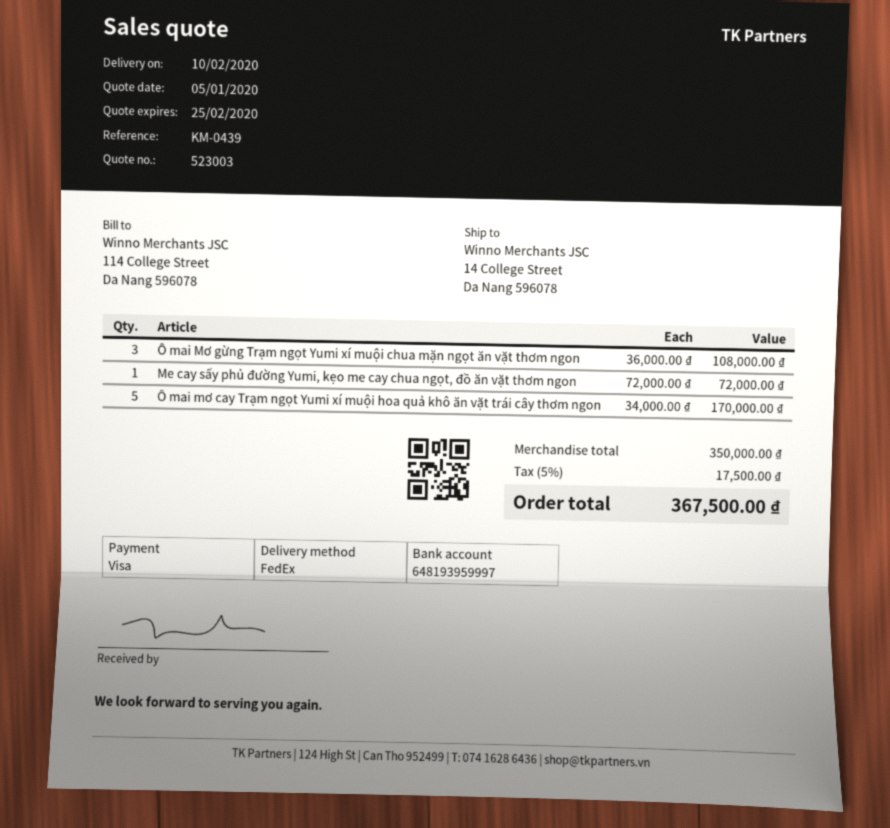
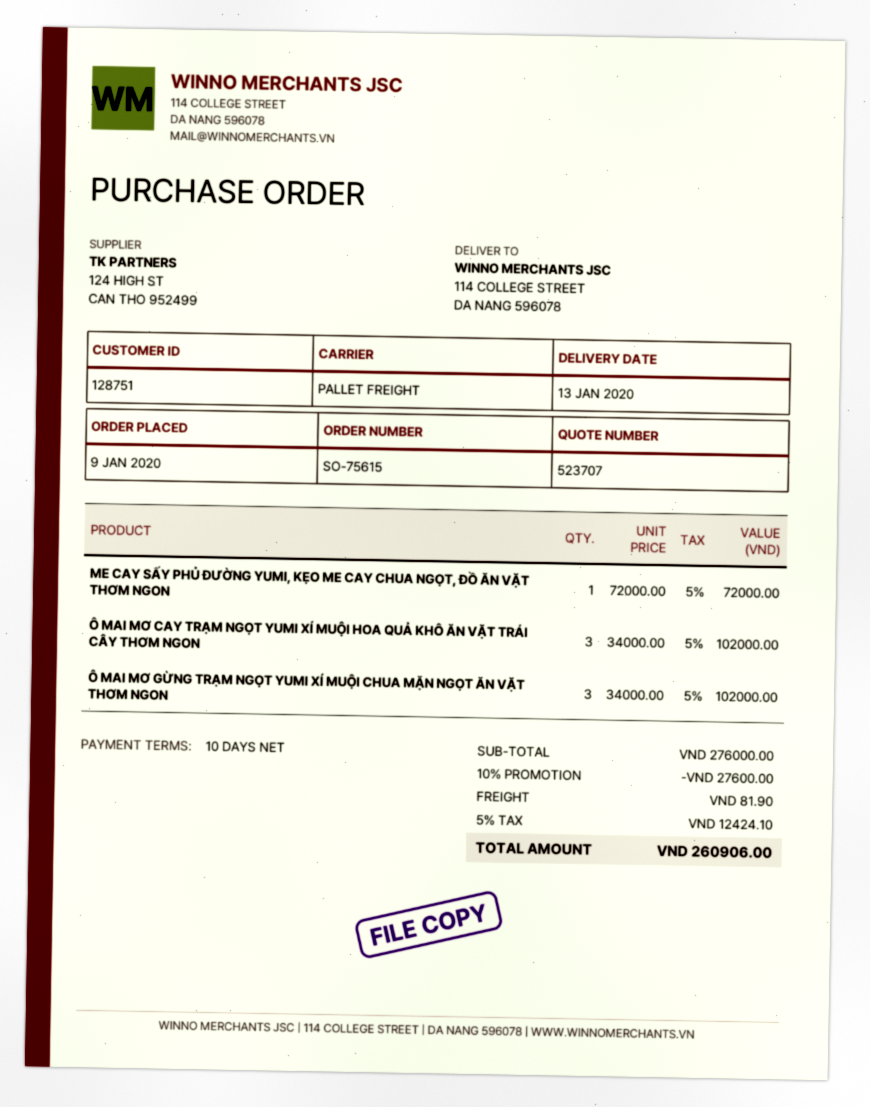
quote number: 523003 -> 523707
delivery date: 2020-02-10 -> 2020-01-13
shipping method: FedEx -> pallet freight
ship to: 14 College Street, Da Nang 596078 -> 114 COLLEGE STREET, DA NANG 596078
Ô mai Mơ gừng Trạm ngọt Yumi xí muội chua mặn ngọt ăn vặt thơm ngon: 3 x 36000.00 = 108000.00 -> 3 x 34000.00 = 102000.00
Ô mai mơ cay Trạm ngọt Yumi xí muội hoa quả khô ăn vặt trái cây thơm ngon: 5 x 34000.00 = 170000.00 -> 3 x 34000.00 = 102000.00
subtotal: 350000.00 -> 276000.00
discount: none -> 10% = 27600.00
shipping: none -> 81.90
tax: 5% = 17500.00 -> 5% = 12424.10
total: 367500.00 -> 260906.00

